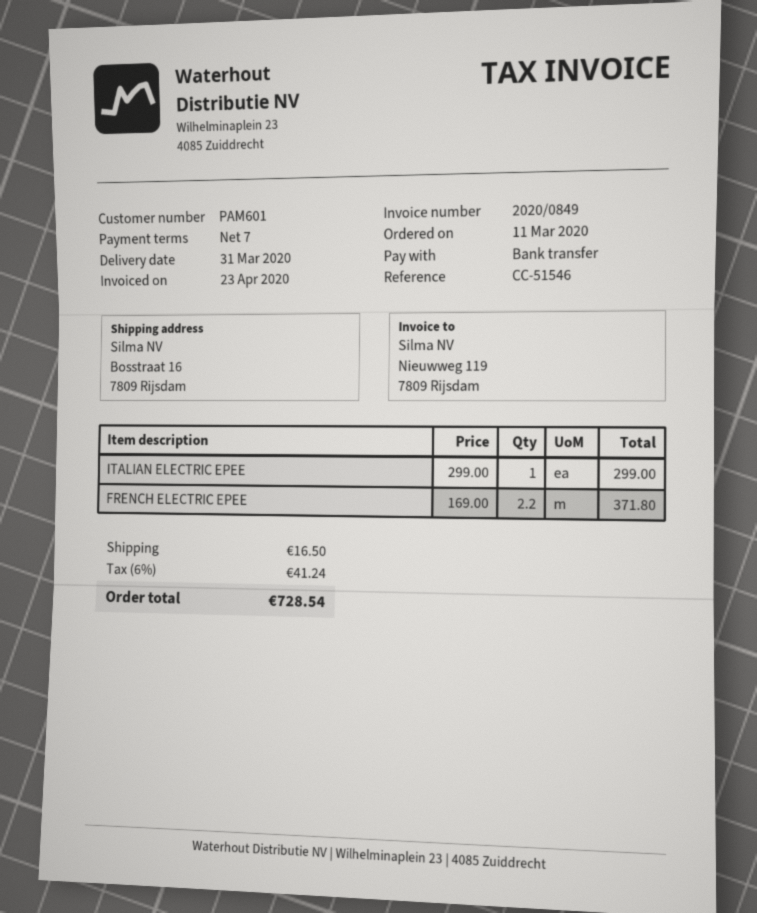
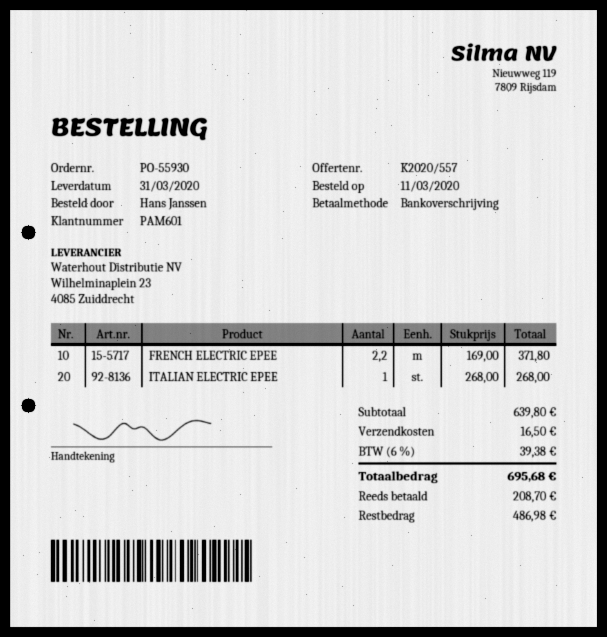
ITALIAN ELECTRIC EPEE: 1 x 299.00 = 299.00 -> 1 x 268.00 = 268.00
tax: 6% = 41.24 -> 6% = 39.38
total: 728.54 -> 695.68

